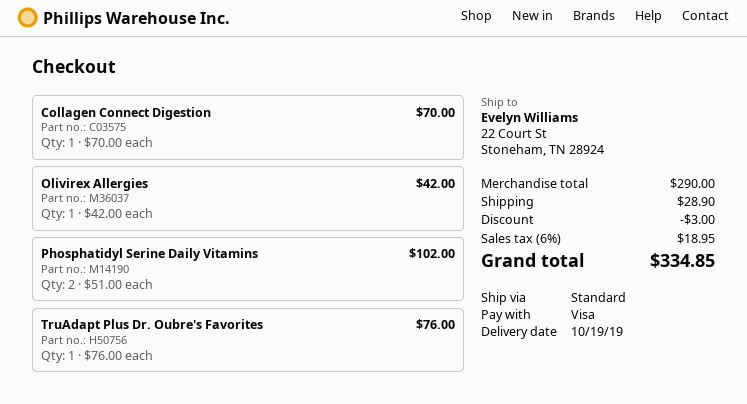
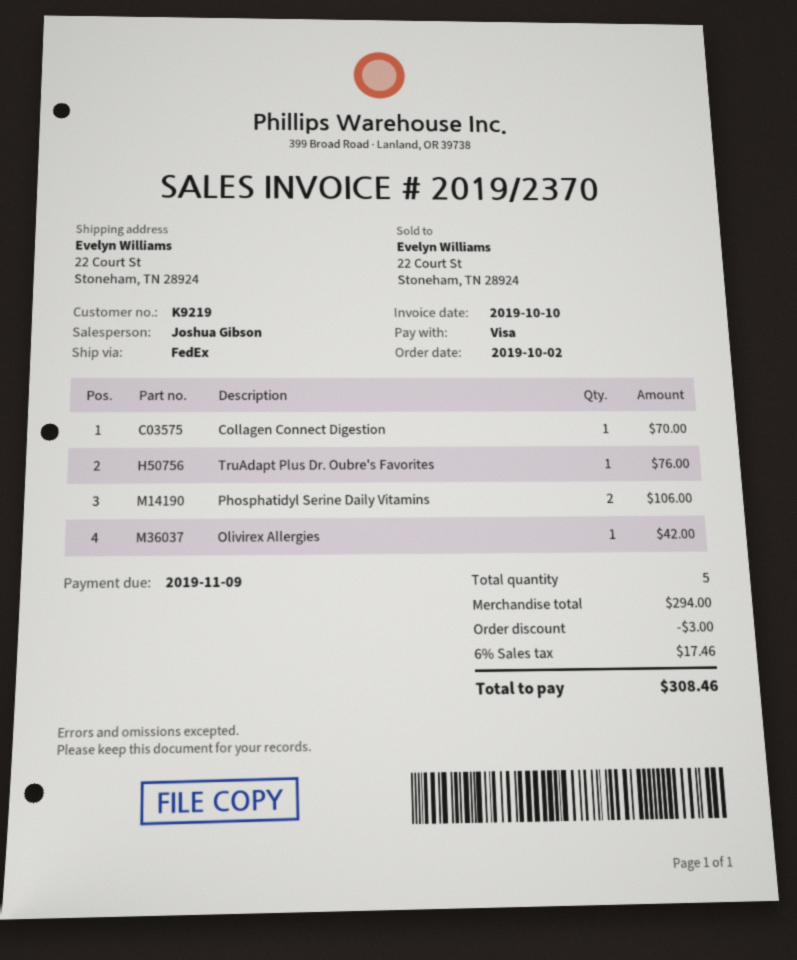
shipping method: standard -> FedEx
Phosphatidyl Serine Daily Vitamins: 2 for 102.00 -> 2 for 106.00
subtotal: 290.00 -> 294.00
shipping: 28.90 -> none
tax: 6% = 18.95 -> 6% = 17.46
total: 334.85 -> 308.46

